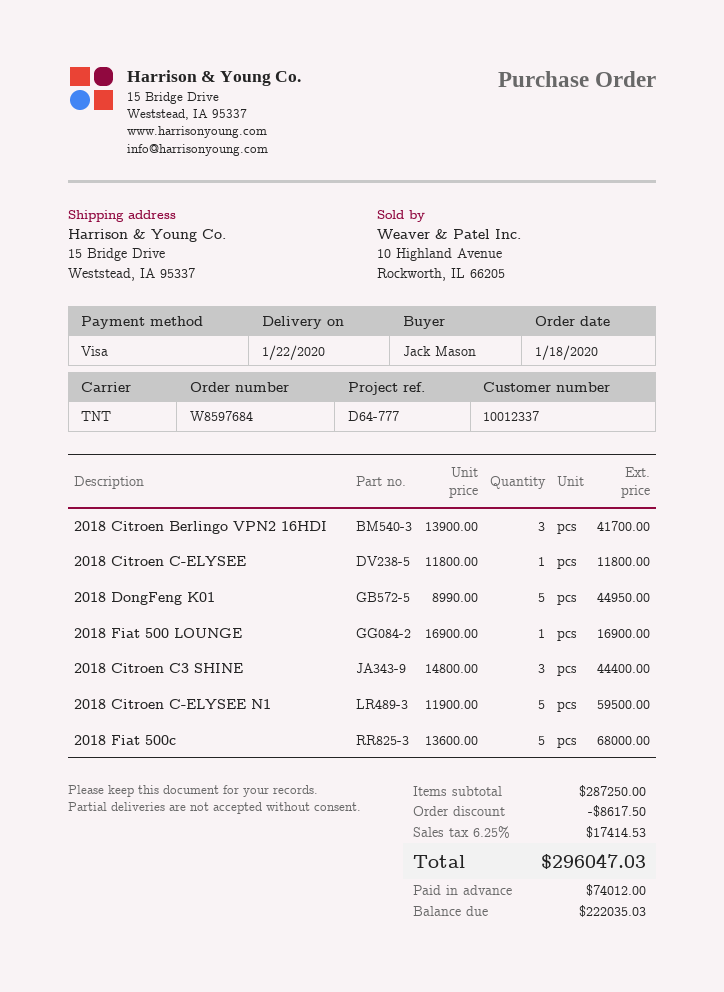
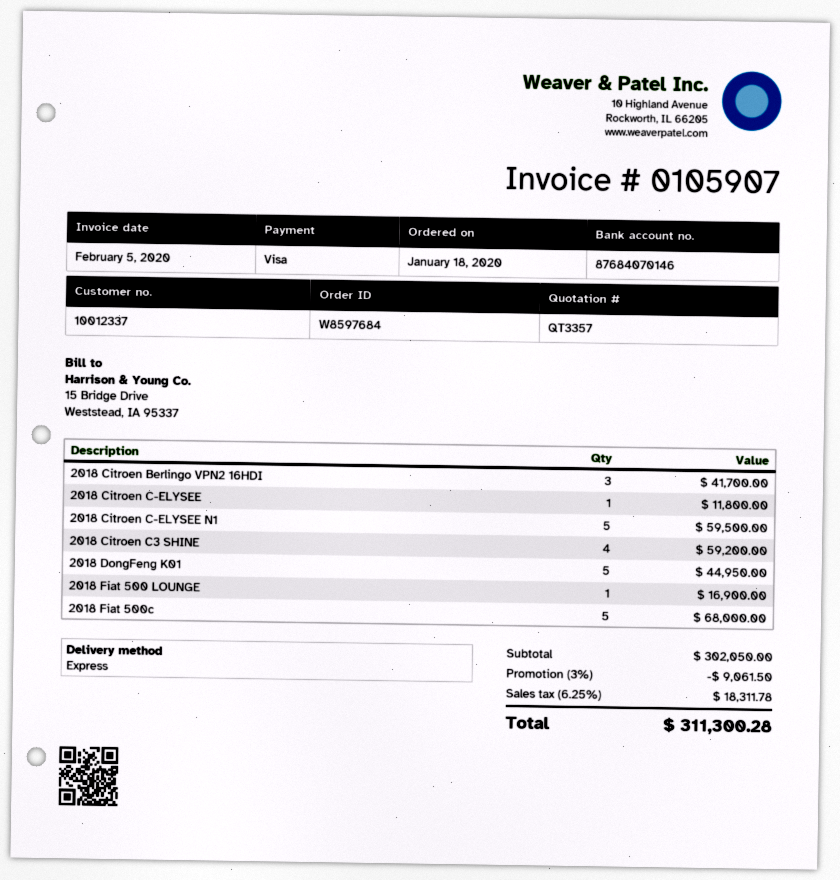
shipping method: TNT -> express
2018 Citroen C3 SHINE: 3 for 44400.00 -> 4 for 59200.00
subtotal: 287250.00 -> 302050.00
discount: 8617.50 -> 9061.50
tax: 6.25% = 17414.53 -> 6.25% = 18311.78
total: 296047.03 -> 311300.28

